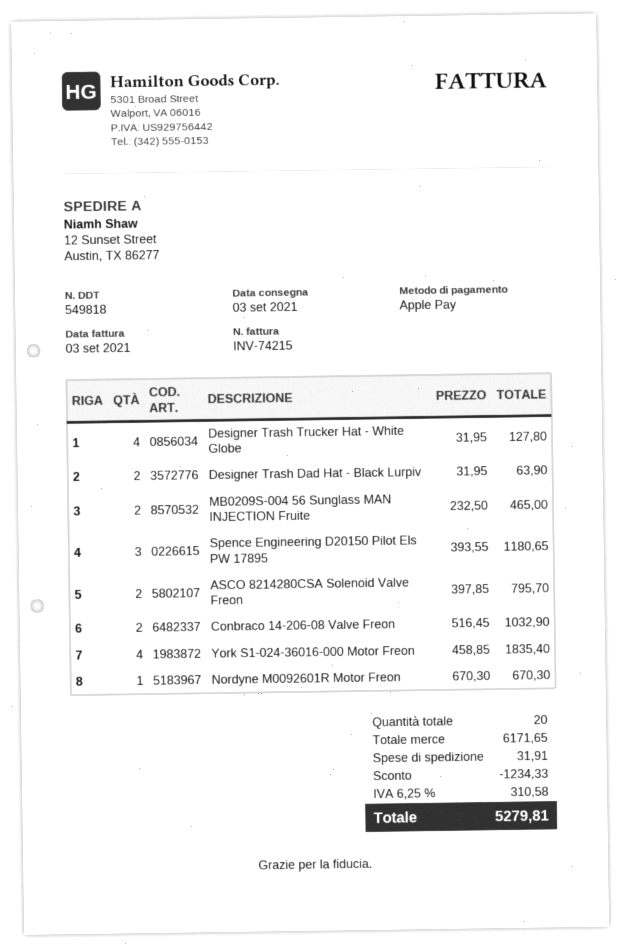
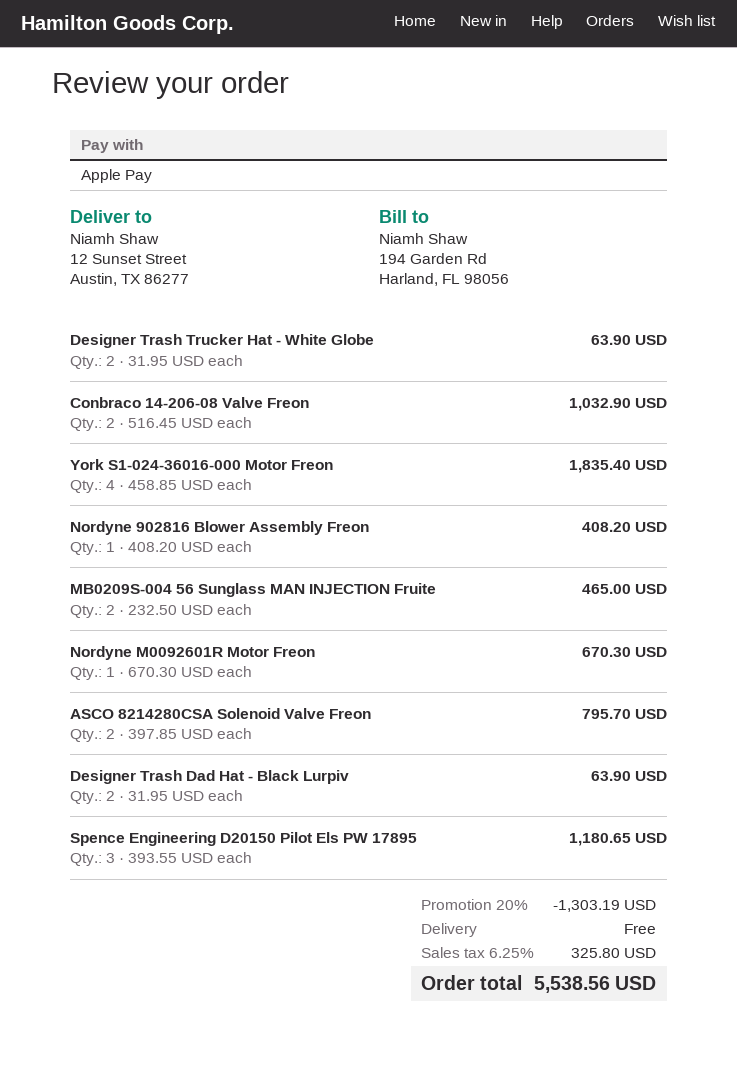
Designer Trash Trucker Hat - White Globe: 4 x 31.95 = 127.80 -> 2 x 31.95 = 63.90
Nordyne 902816 Blower Assembly Freon: none -> 1 x 408.20 = 408.20
discount: 1234.33 -> 1303.19
shipping: 31.91 -> 0.00
tax: 6.25% = 310.58 -> 6.25% = 325.80
total: 5279.81 -> 5538.56

